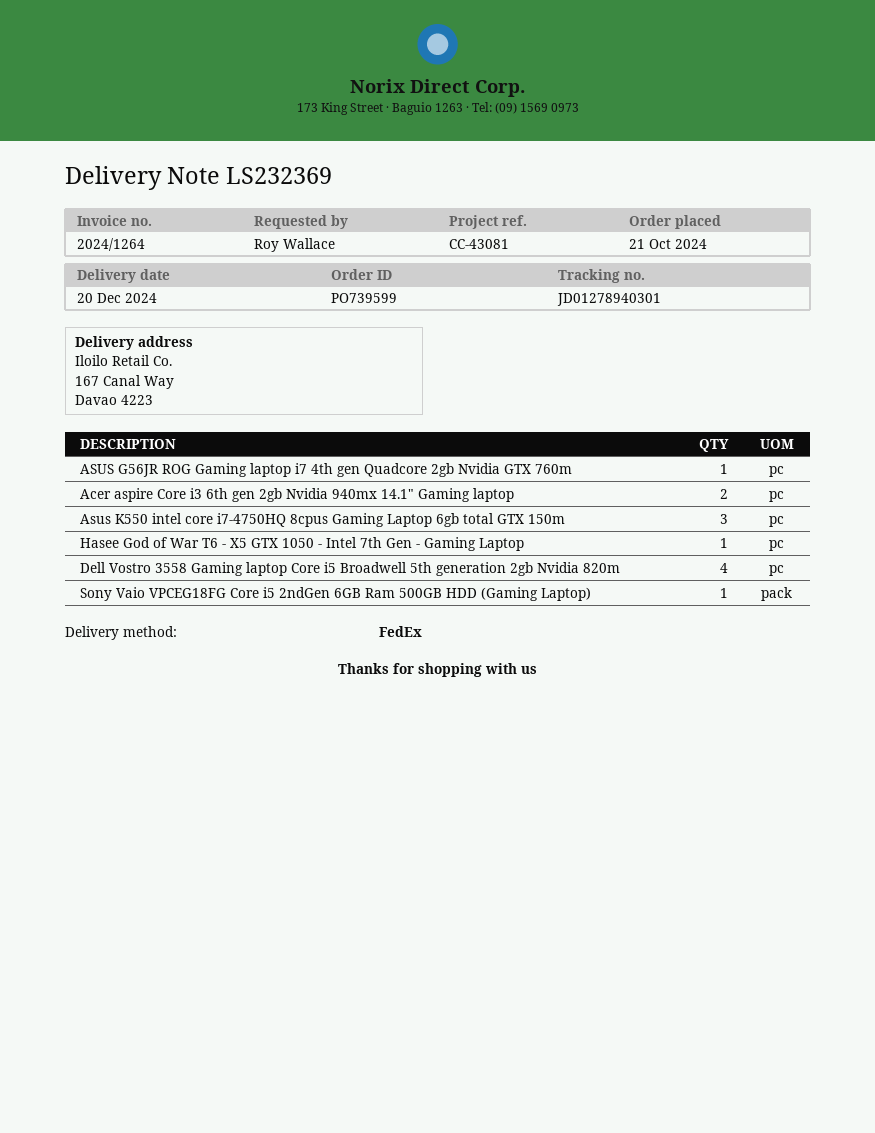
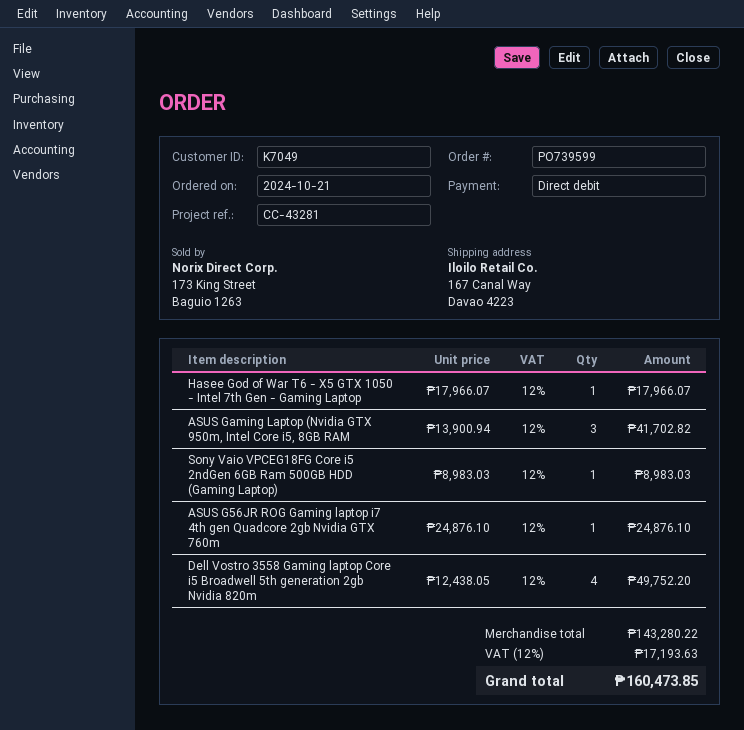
reference: CC-43081 -> CC-43281
Acer aspire Core i3 6th gen 2gb Nvidia 940mx 14.1" Gaming laptop: 2 -> none
Asus K550 intel core i7-4750HQ 8cpus Gaming Laptop 6gb total GTX 150m: 3 -> none
ASUS Gaming Laptop (Nvidia GTX 950m, Intel Core i5, 8GB RAM: none -> 3

